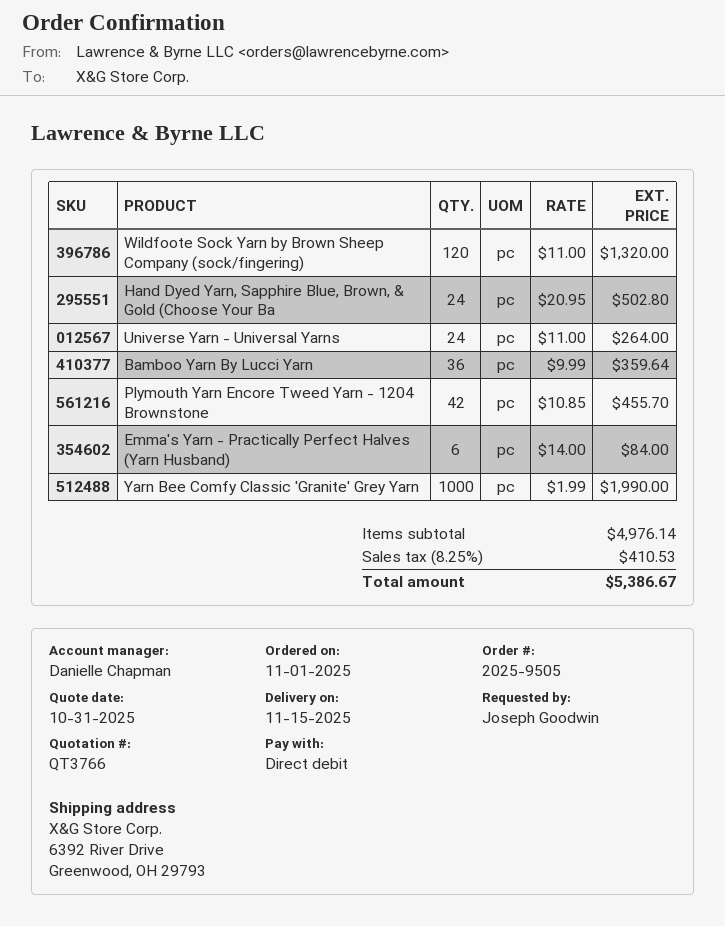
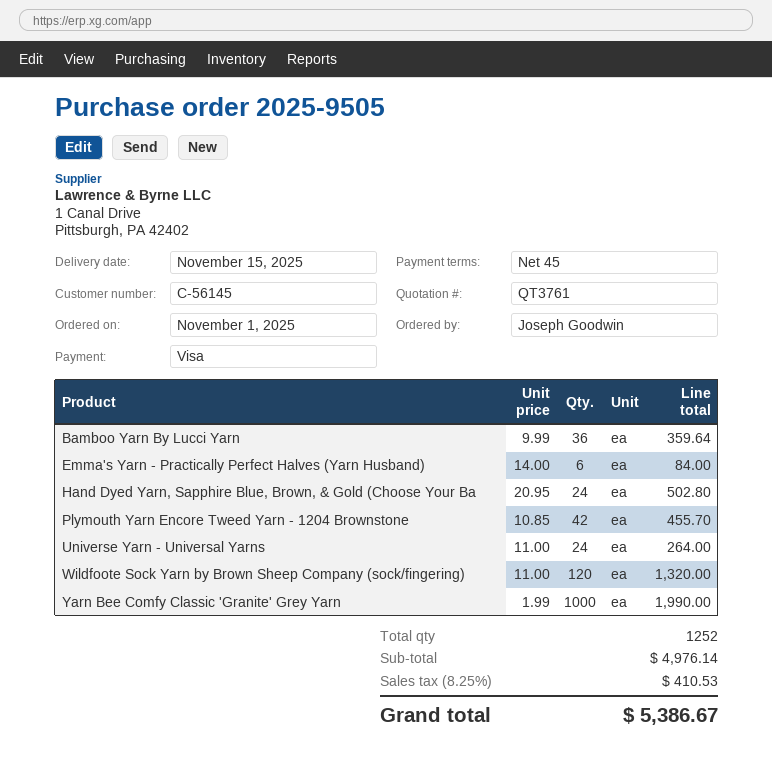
quote number: QT3766 -> QT3761
payment method: direct debit -> Visa

